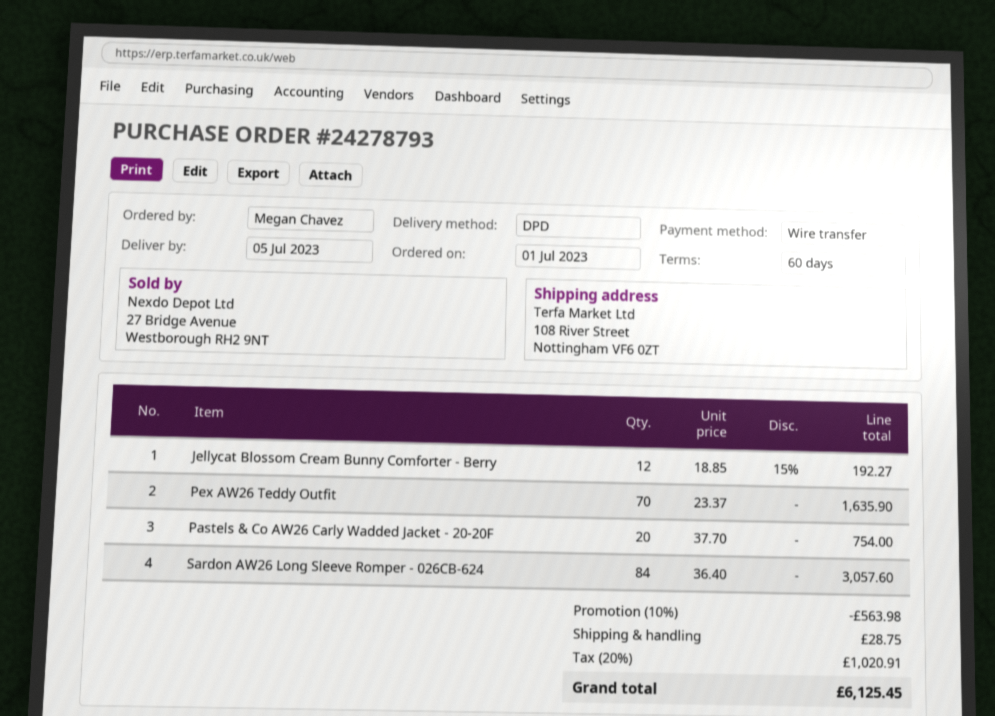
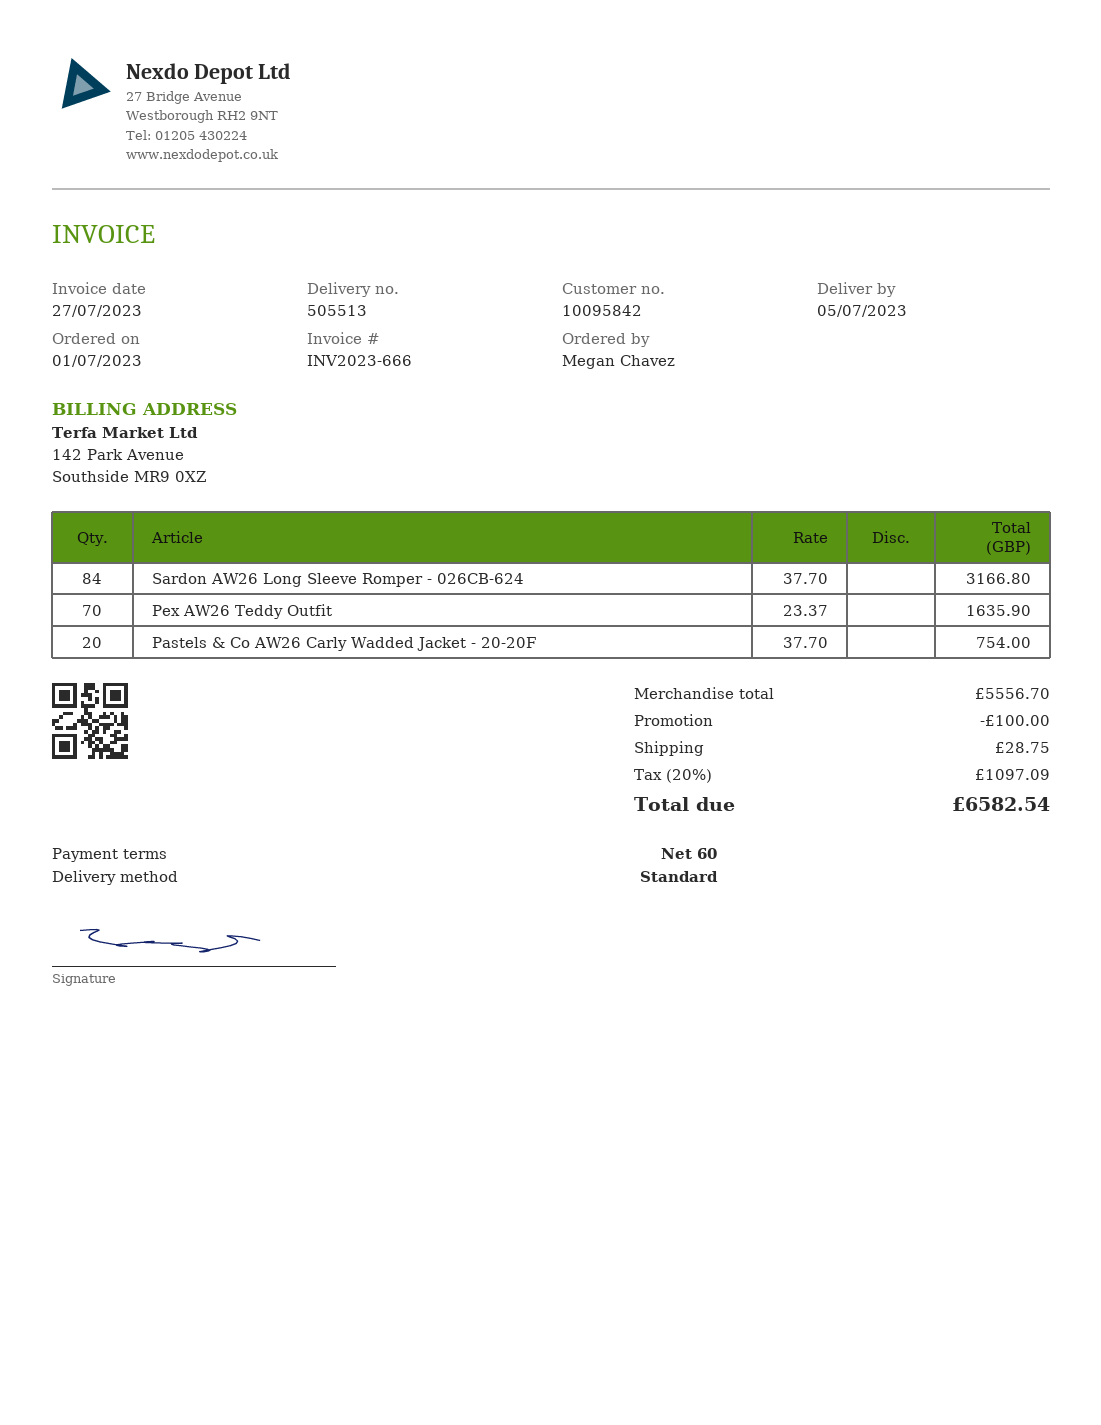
shipping method: DPD -> standard
Jellycat Blossom Cream Bunny Comforter - Berry: 12 x 18.85 - 15% = 192.27 -> none
Sardon AW26 Long Sleeve Romper - 026CB-624: 84 x 36.40 = 3057.60 -> 84 x 37.70 = 3166.80
discount: 563.98 -> 100.00
tax: 20% = 1020.91 -> 20% = 1097.09
total: 6125.45 -> 6582.54

